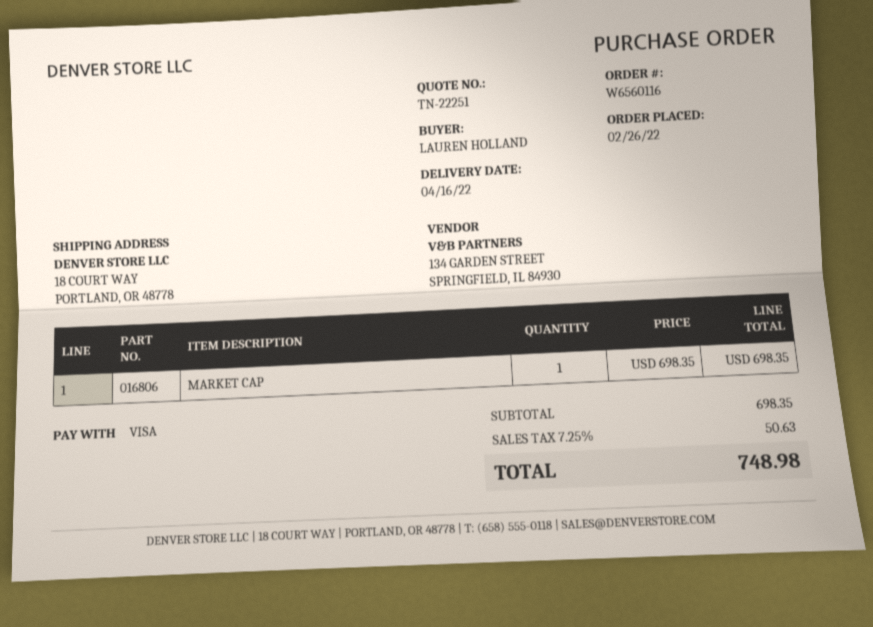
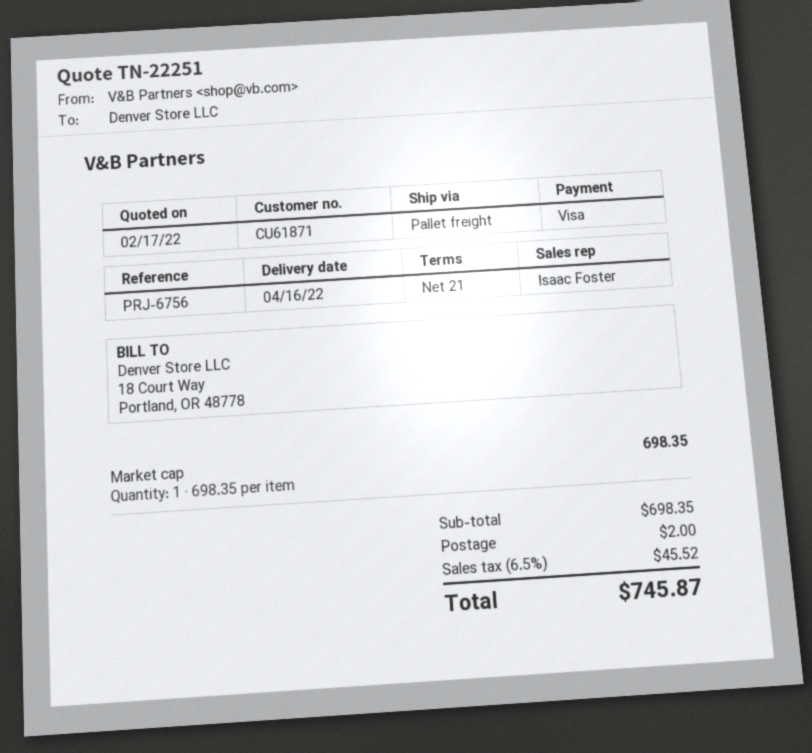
shipping: none -> 2.00
tax: 7.25% = 50.63 -> 6.5% = 45.52
total: 748.98 -> 745.87

